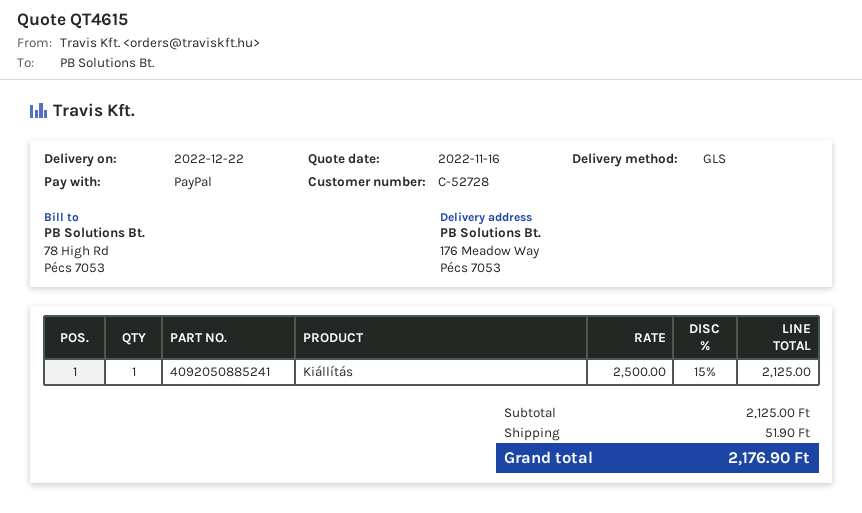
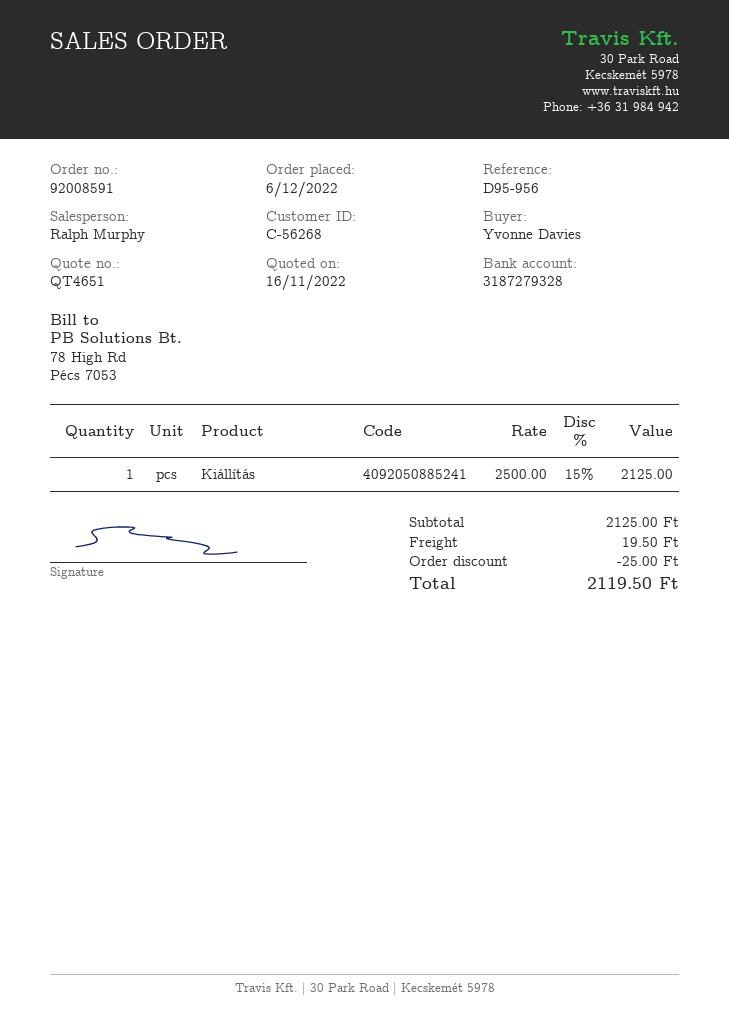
quote number: QT4615 -> QT4651
customer number: C-52728 -> C-56268
discount: none -> 25.00
shipping: 51.90 -> 19.50
total: 2176.90 -> 2119.50

